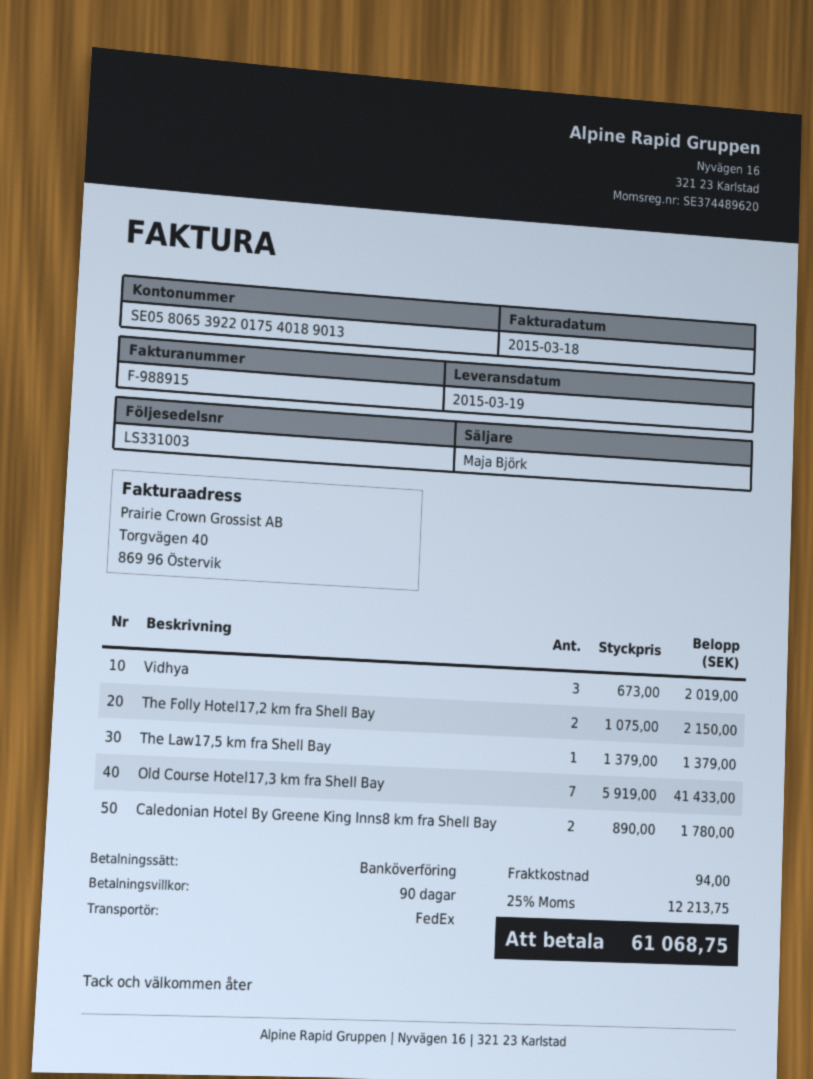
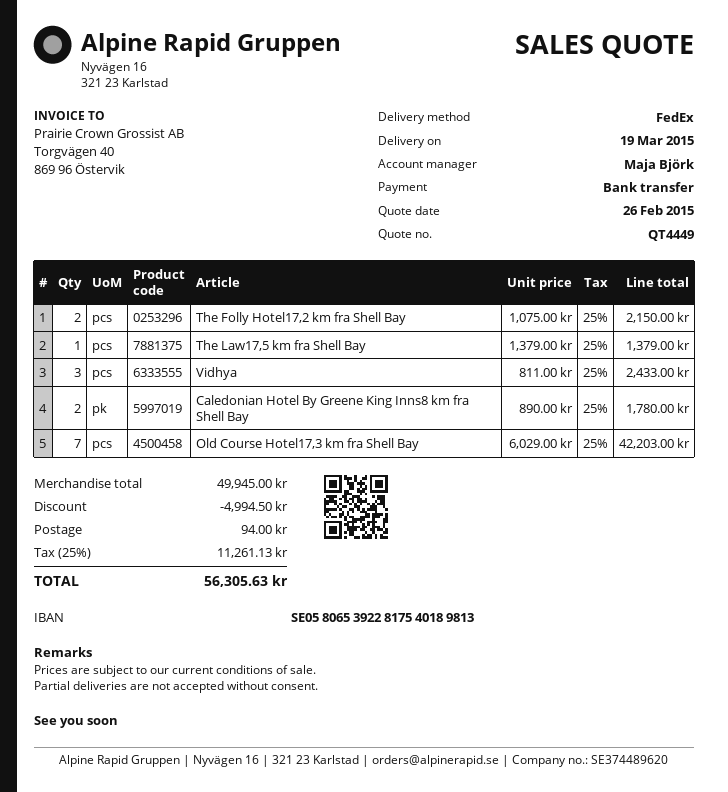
bank account: SE0580653922017540189013 -> SE0580653922817540189813
Vidhya: 3 x 673.00 = 2019.00 -> 3 x 811.00 = 2433.00
Old Course Hotel17,3 km fra Shell Bay: 7 x 5919.00 = 41433.00 -> 7 x 6029.00 = 42203.00
discount: none -> 4994.50
tax: 25% = 12213.75 -> 25% = 11261.13
total: 61068.75 -> 56305.63

